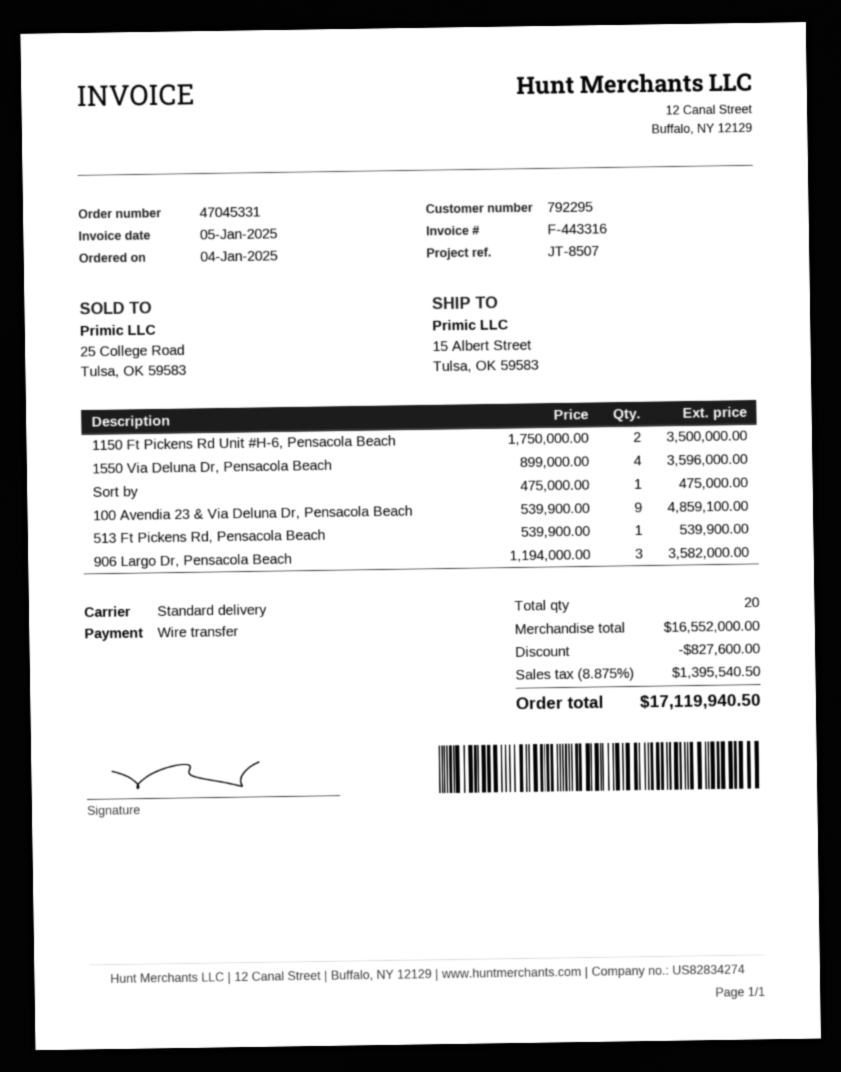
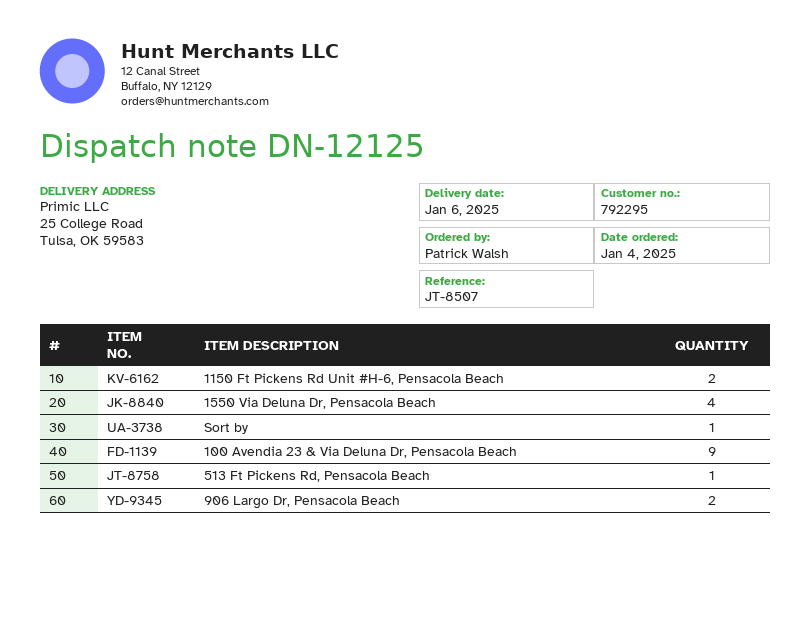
ship to: 15 Albert Street, Tulsa, OK 59583 -> 25 College Road, Tulsa, OK 59583
906 Largo Dr, Pensacola Beach: 3 -> 2

